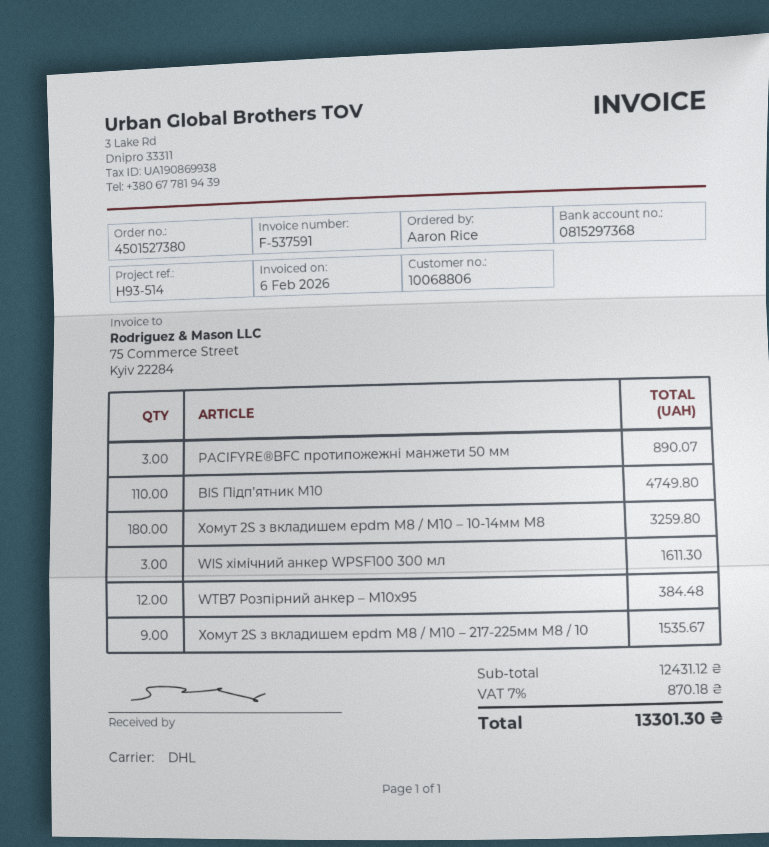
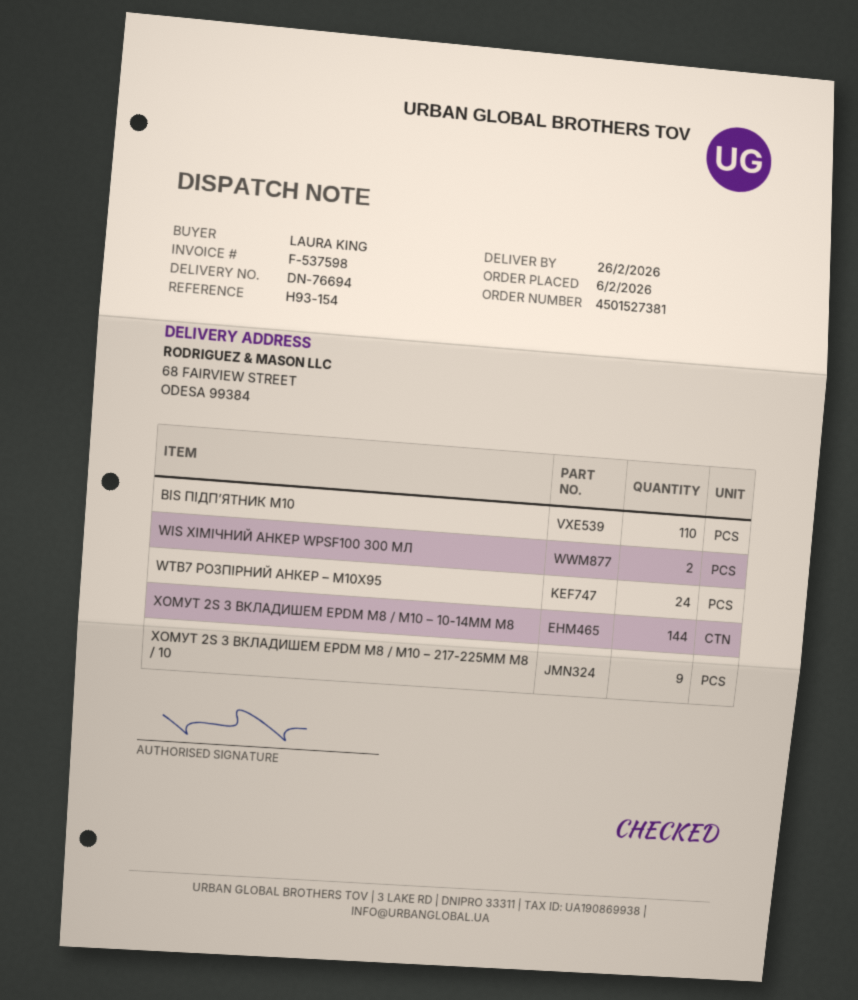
order number: 4501527380 -> 4501527381
invoice number: F-537591 -> F-537598
reference: H93-514 -> H93-154
ordered by: Aaron Rice -> LAURA KING
PACIFYRE®BFC протипожежні манжети 50 мм: 3 -> none
Хомут 2S з вкладишем epdm М8 / М10 – 10-14мм М8: 180 -> 144
WIS хімічний анкер WPSF100 300 мл: 3 -> 2
WTB7 Розпірний анкер – M10x95: 12 -> 24

